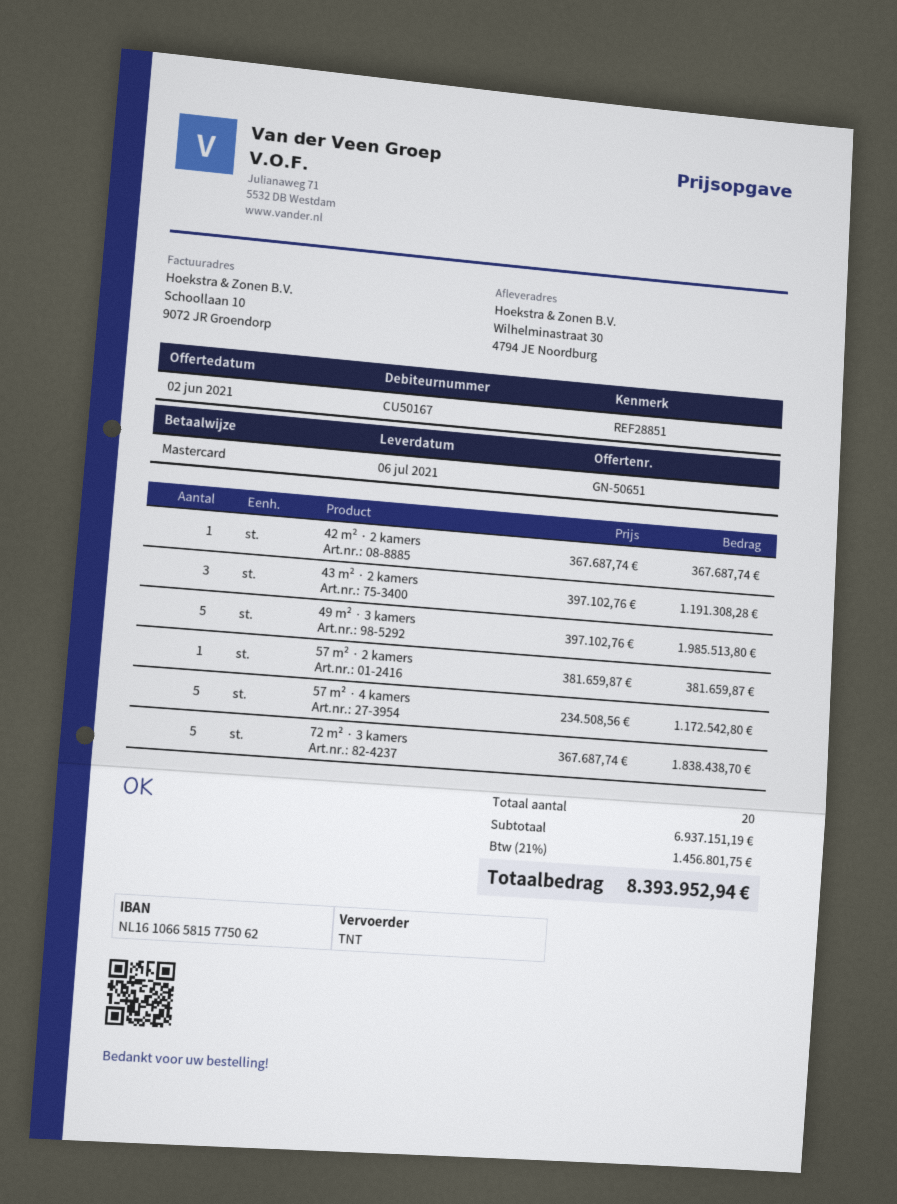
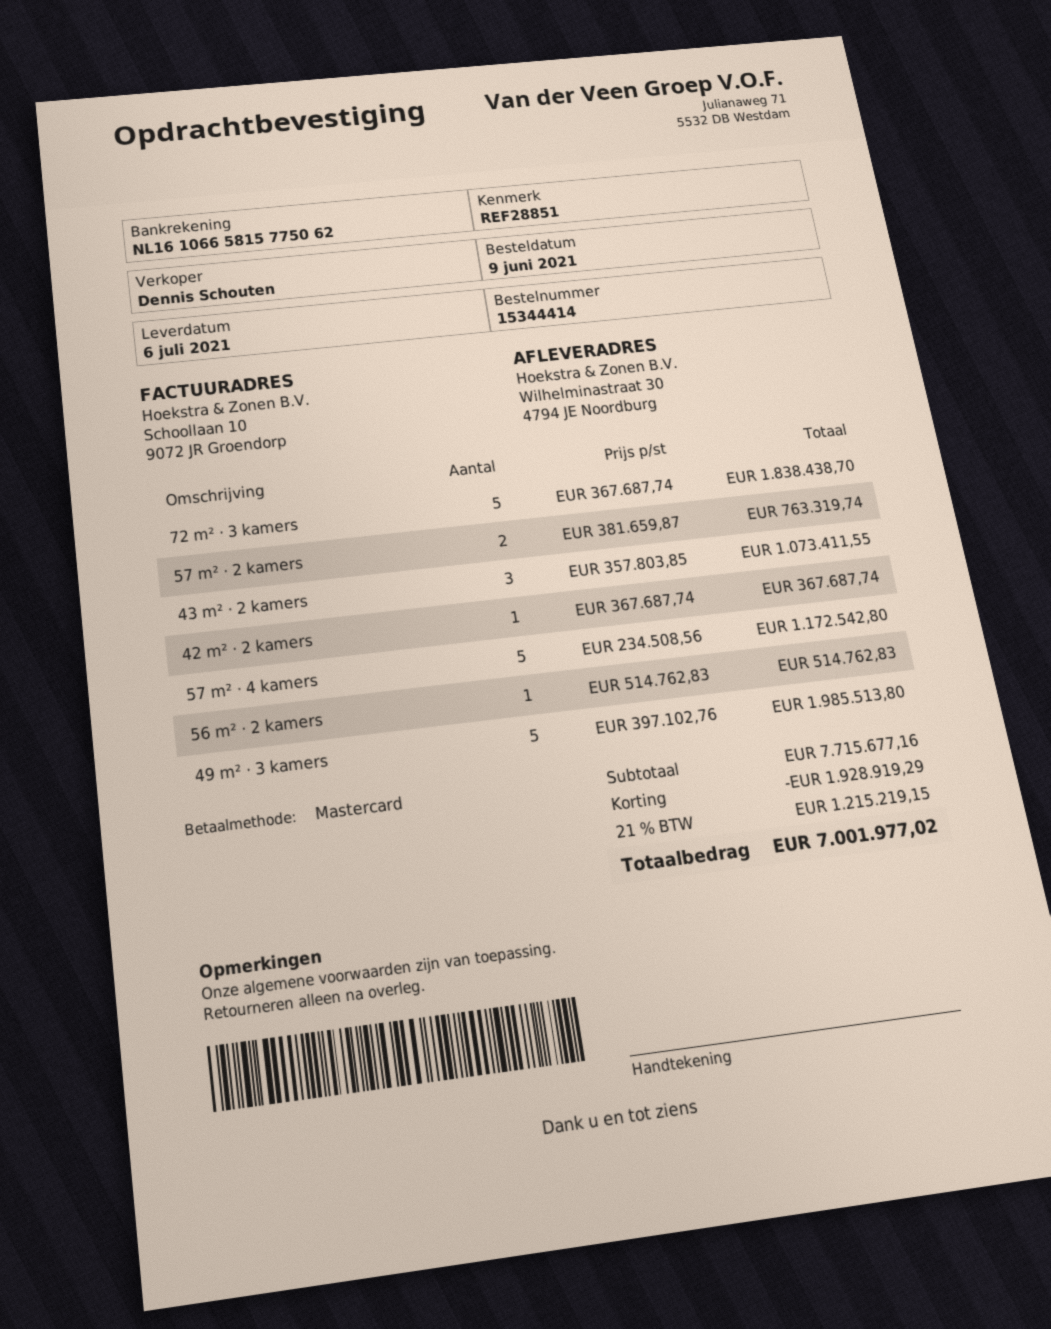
43 m² · 2 kamers: 3 x 397102.76 = 1191308.28 -> 3 x 357803.85 = 1073411.55
57 m² · 2 kamers: 1 x 381659.87 = 381659.87 -> 2 x 381659.87 = 763319.74
56 m² · 2 kamers: none -> 1 x 514762.83 = 514762.83
subtotal: 6937151.19 -> 7715677.16
discount: none -> 1928919.29
tax: 21% = 1456801.75 -> 21% = 1215219.15
total: 8393952.94 -> 7001977.02

